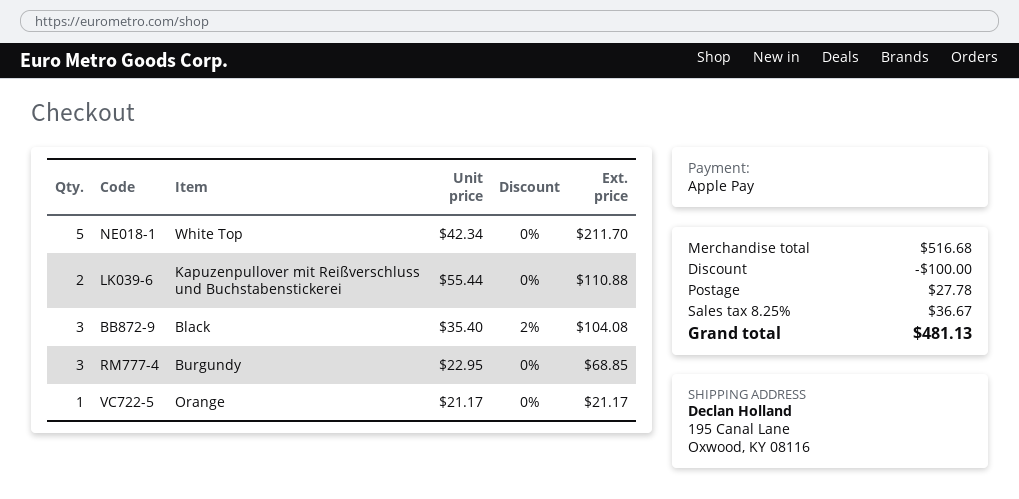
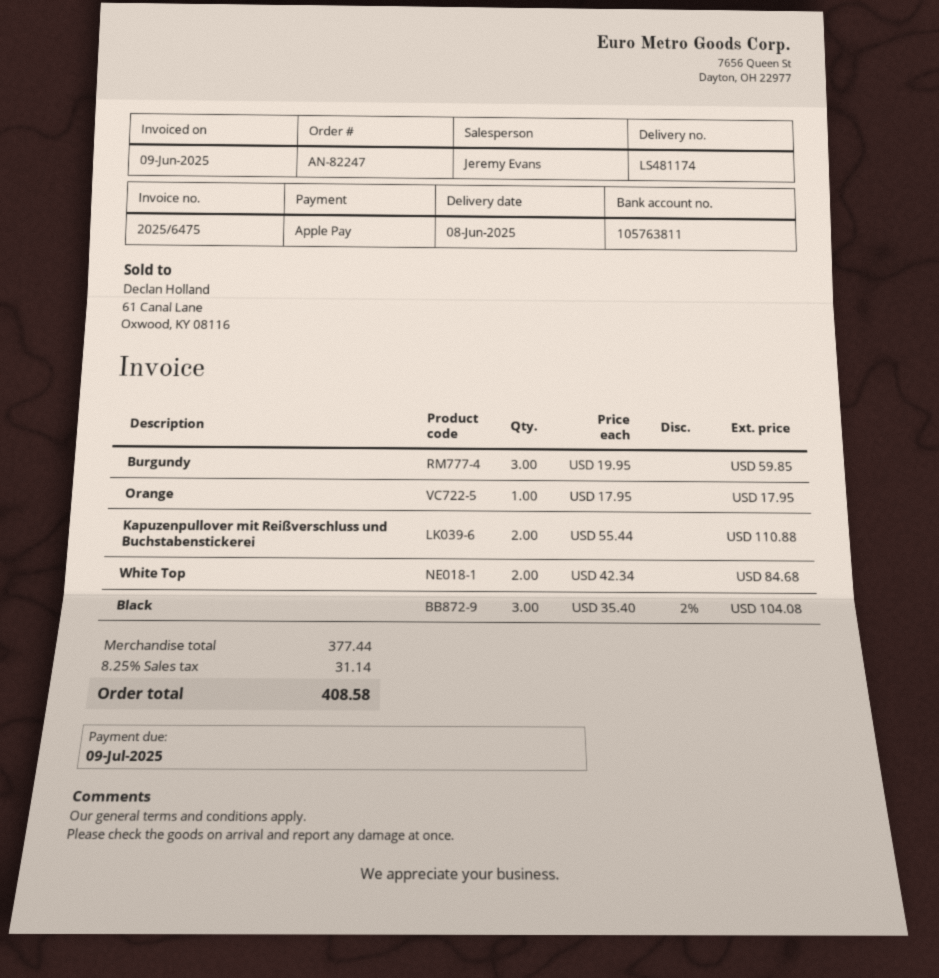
White Top: 5 x 42.34 = 211.70 -> 2 x 42.34 = 84.68
Burgundy: 3 x 22.95 = 68.85 -> 3 x 19.95 = 59.85
Orange: 1 x 21.17 = 21.17 -> 1 x 17.95 = 17.95
subtotal: 516.68 -> 377.44
discount: 100.00 -> none
shipping: 27.78 -> none
tax: 8.25% = 36.67 -> 8.25% = 31.14
total: 481.13 -> 408.58

